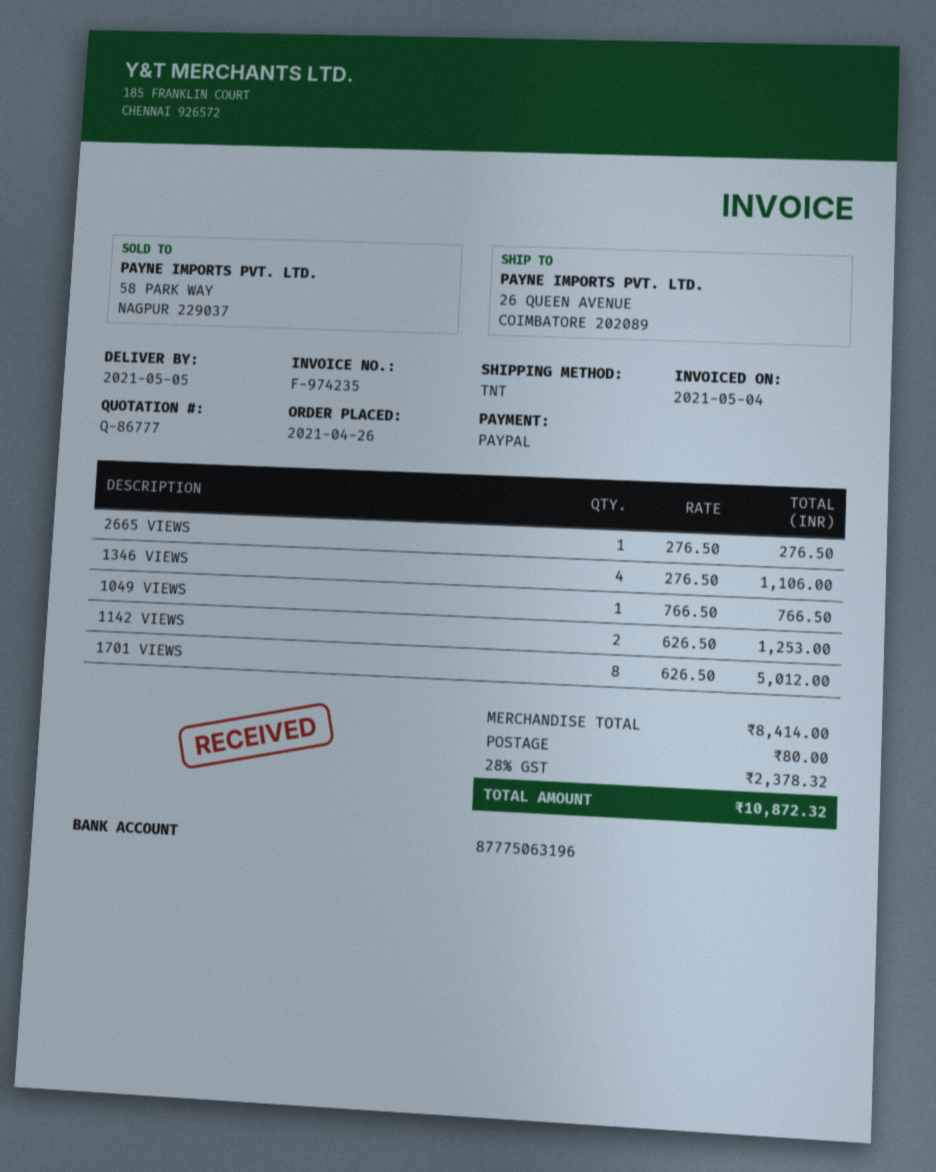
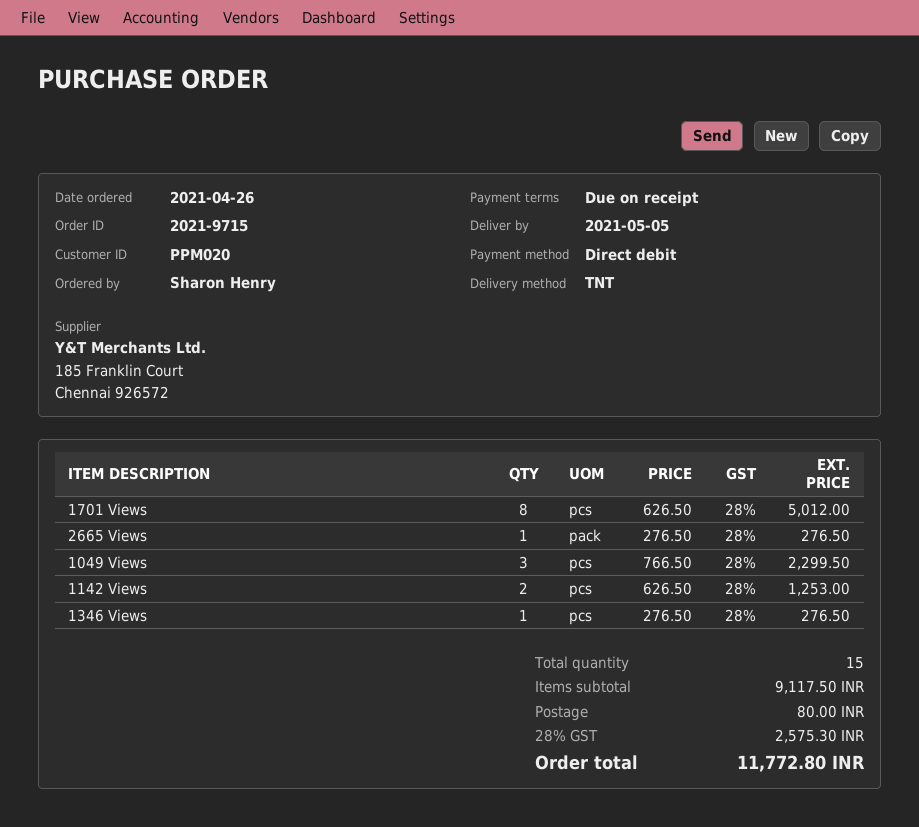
payment method: PayPal -> direct debit
1346 VIEWS: 4 x 276.50 = 1106.00 -> 1 x 276.50 = 276.50
1049 VIEWS: 1 x 766.50 = 766.50 -> 3 x 766.50 = 2299.50
subtotal: 8414.00 -> 9117.50
tax: 28% = 2378.32 -> 28% = 2575.30
total: 10872.32 -> 11772.80

